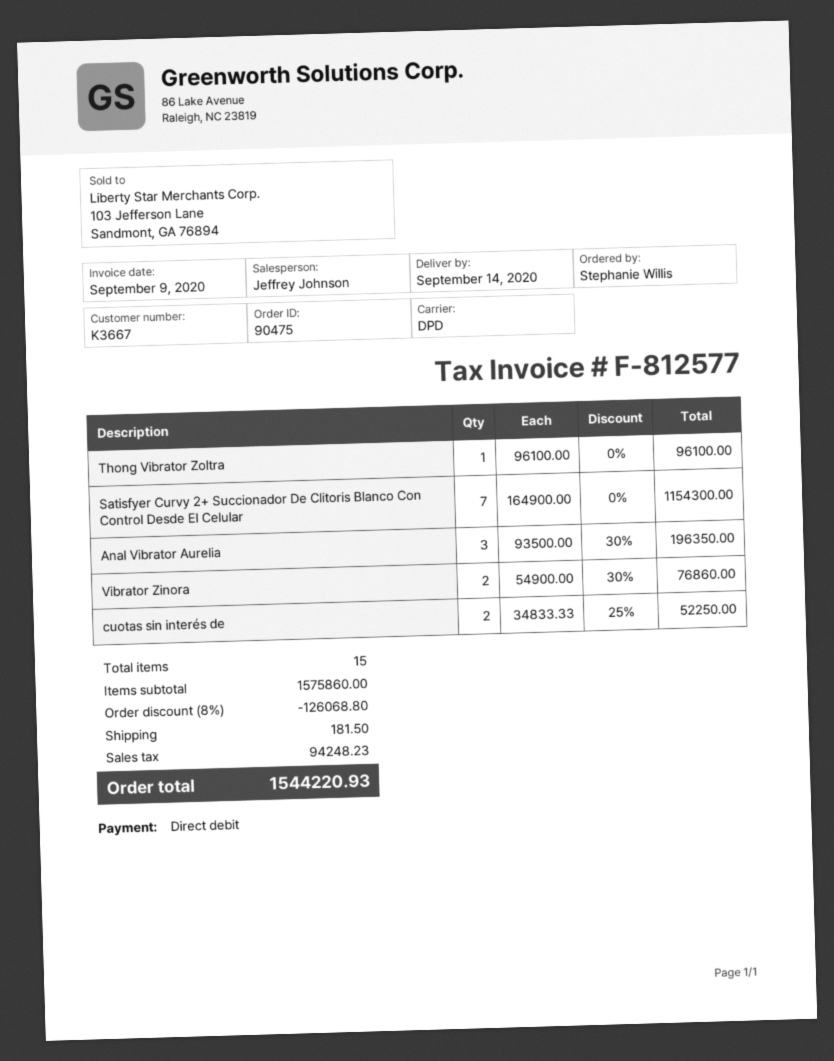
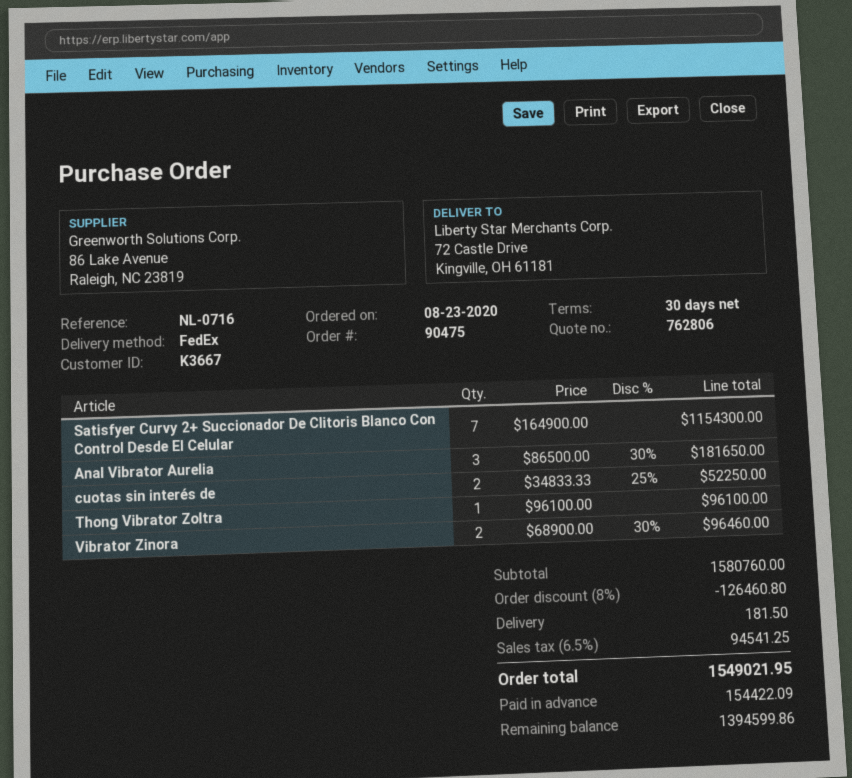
shipping method: DPD -> FedEx
Anal Vibrator Aurelia: 3 x 93500.00 - 30% = 196350.00 -> 3 x 86500.00 - 30% = 181650.00
Vibrator Zinora: 2 x 54900.00 - 30% = 76860.00 -> 2 x 68900.00 - 30% = 96460.00
subtotal: 1575860.00 -> 1580760.00
discount: 8% = 126068.80 -> 8% = 126460.80
tax: 94248.23 -> 94541.25
total: 1544220.93 -> 1549021.95

